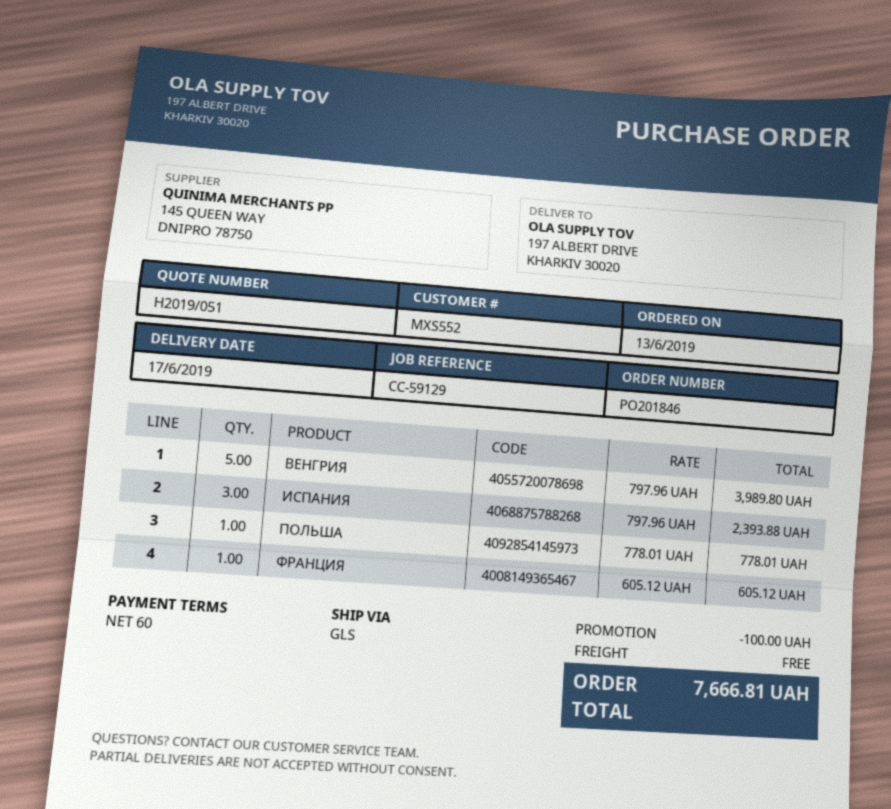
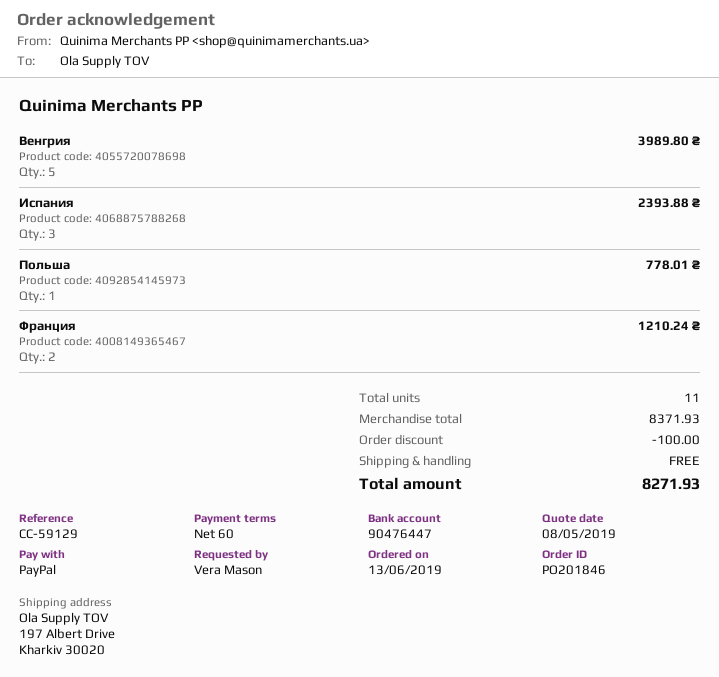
ФРАНЦИЯ: 1 for 605.12 -> 2 for 1210.24
total: 7666.81 -> 8271.93

